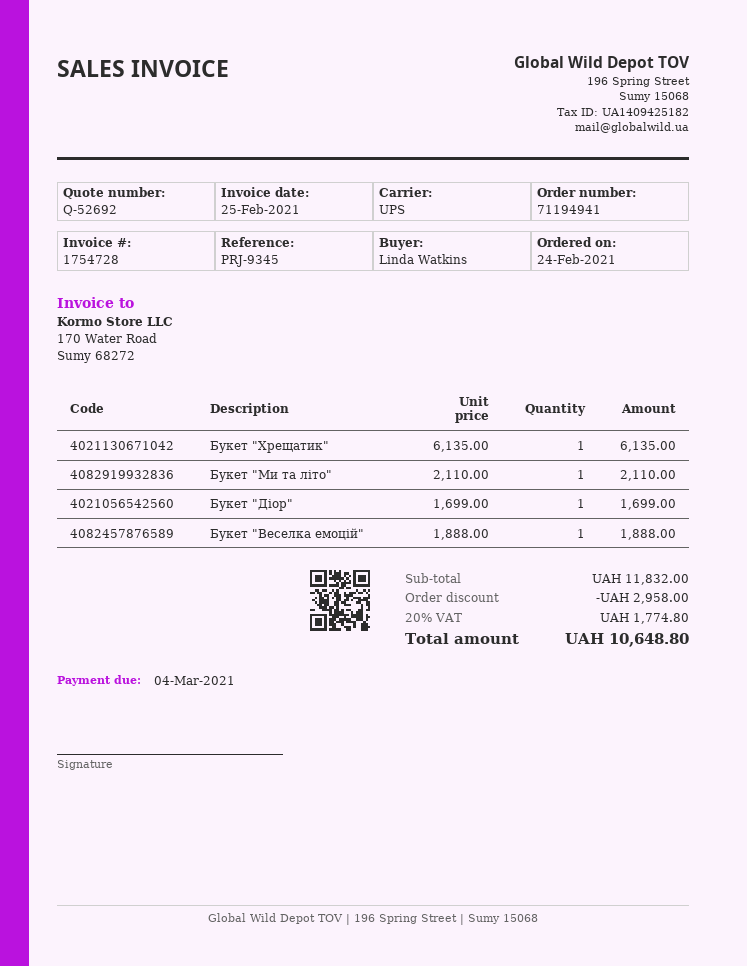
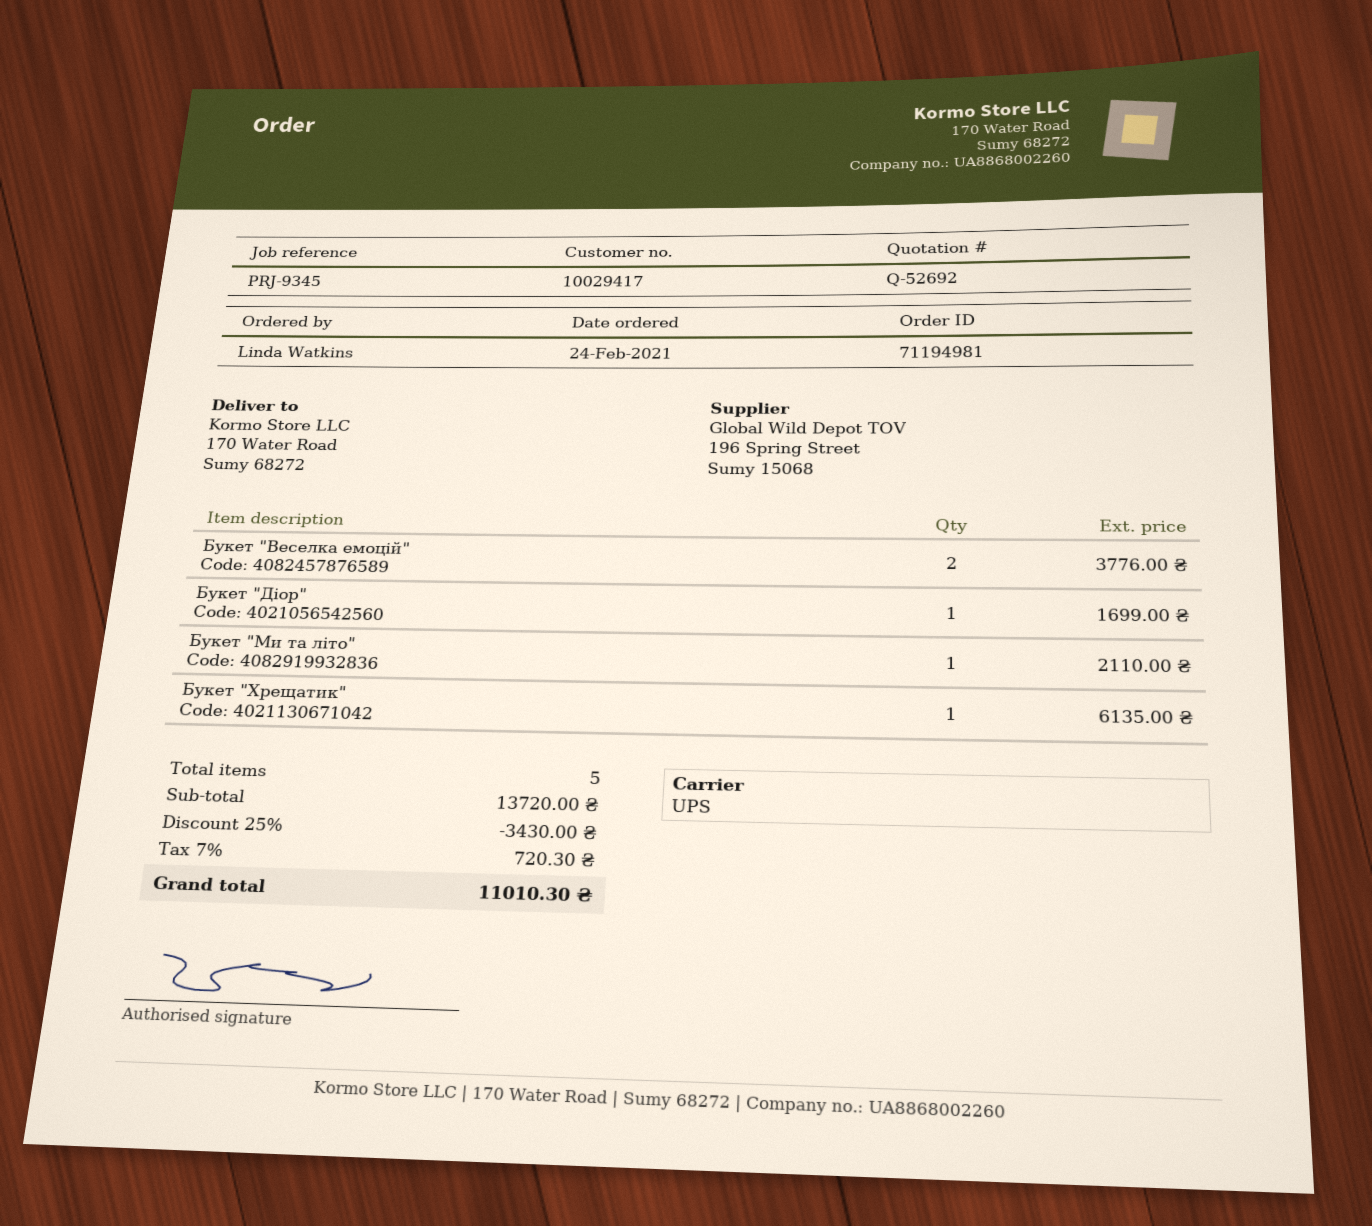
order number: 71194941 -> 71194981
Букет "Веселка емоцій": 1 for 1888.00 -> 2 for 3776.00
subtotal: 11832.00 -> 13720.00
discount: 2958.00 -> 3430.00
tax: 20% = 1774.80 -> 7% = 720.30
total: 10648.80 -> 11010.30

